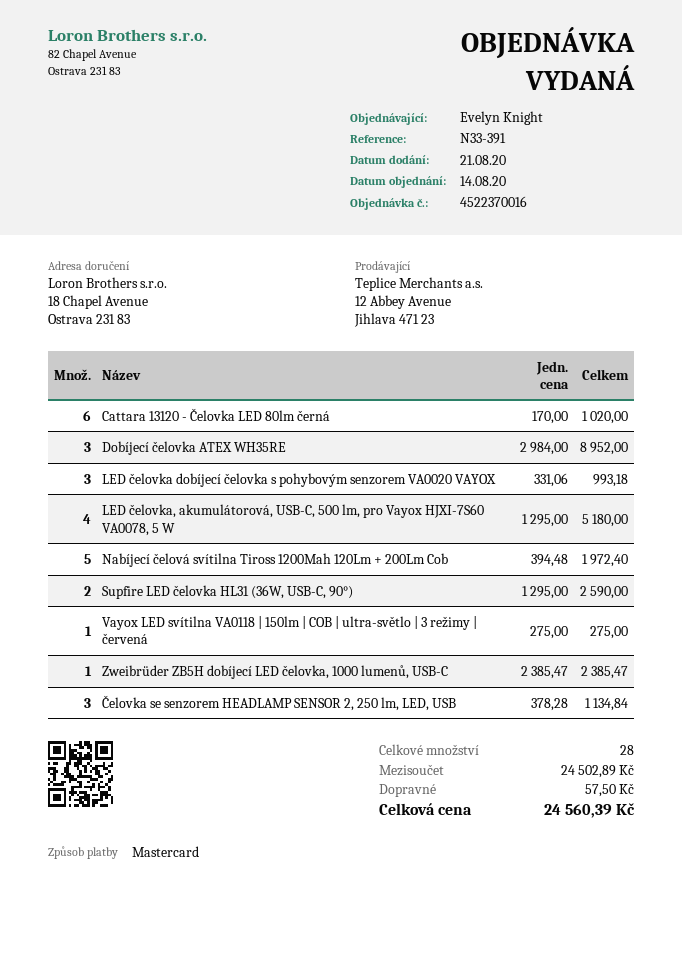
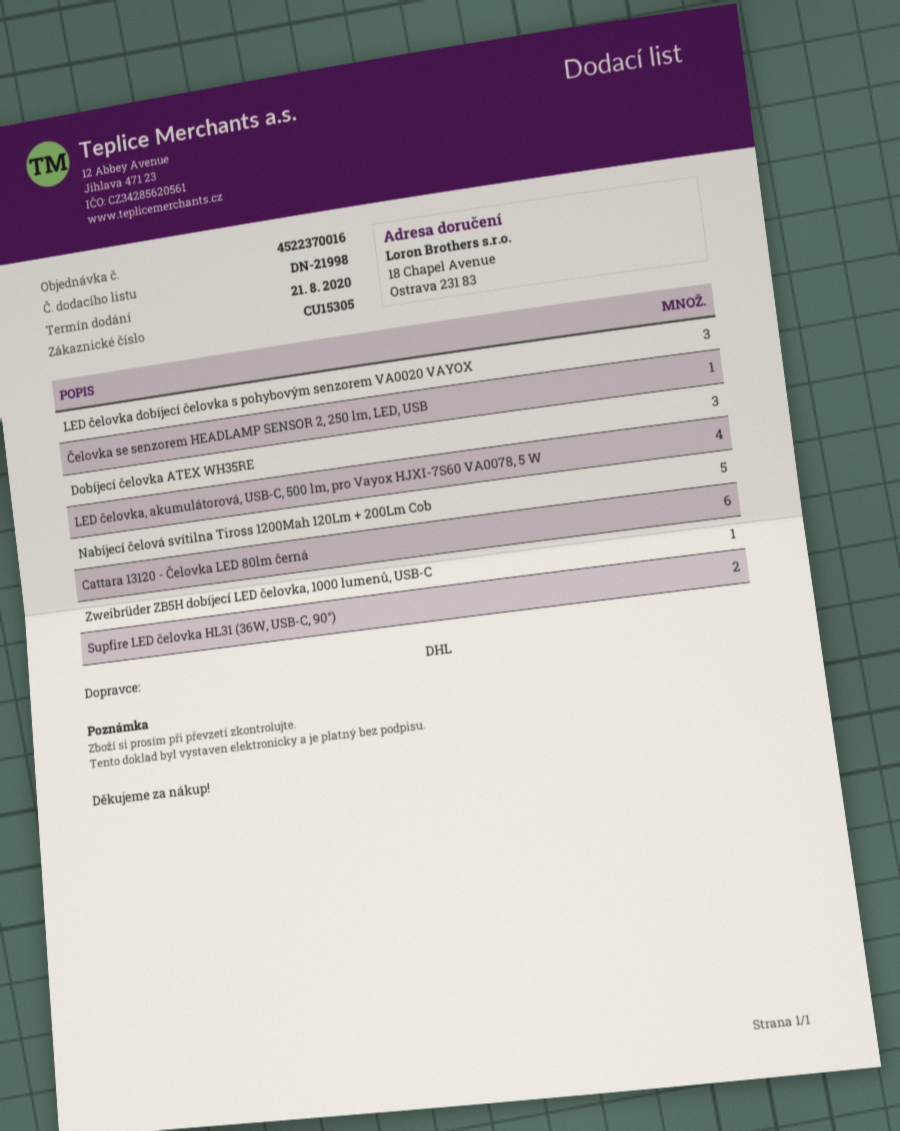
Vayox LED svítilna VA0118 | 150lm | COB | ultra-světlo | 3 režimy | červená: 1 -> none
Čelovka se senzorem HEADLAMP SENSOR 2, 250 lm, LED, USB: 3 -> 1

